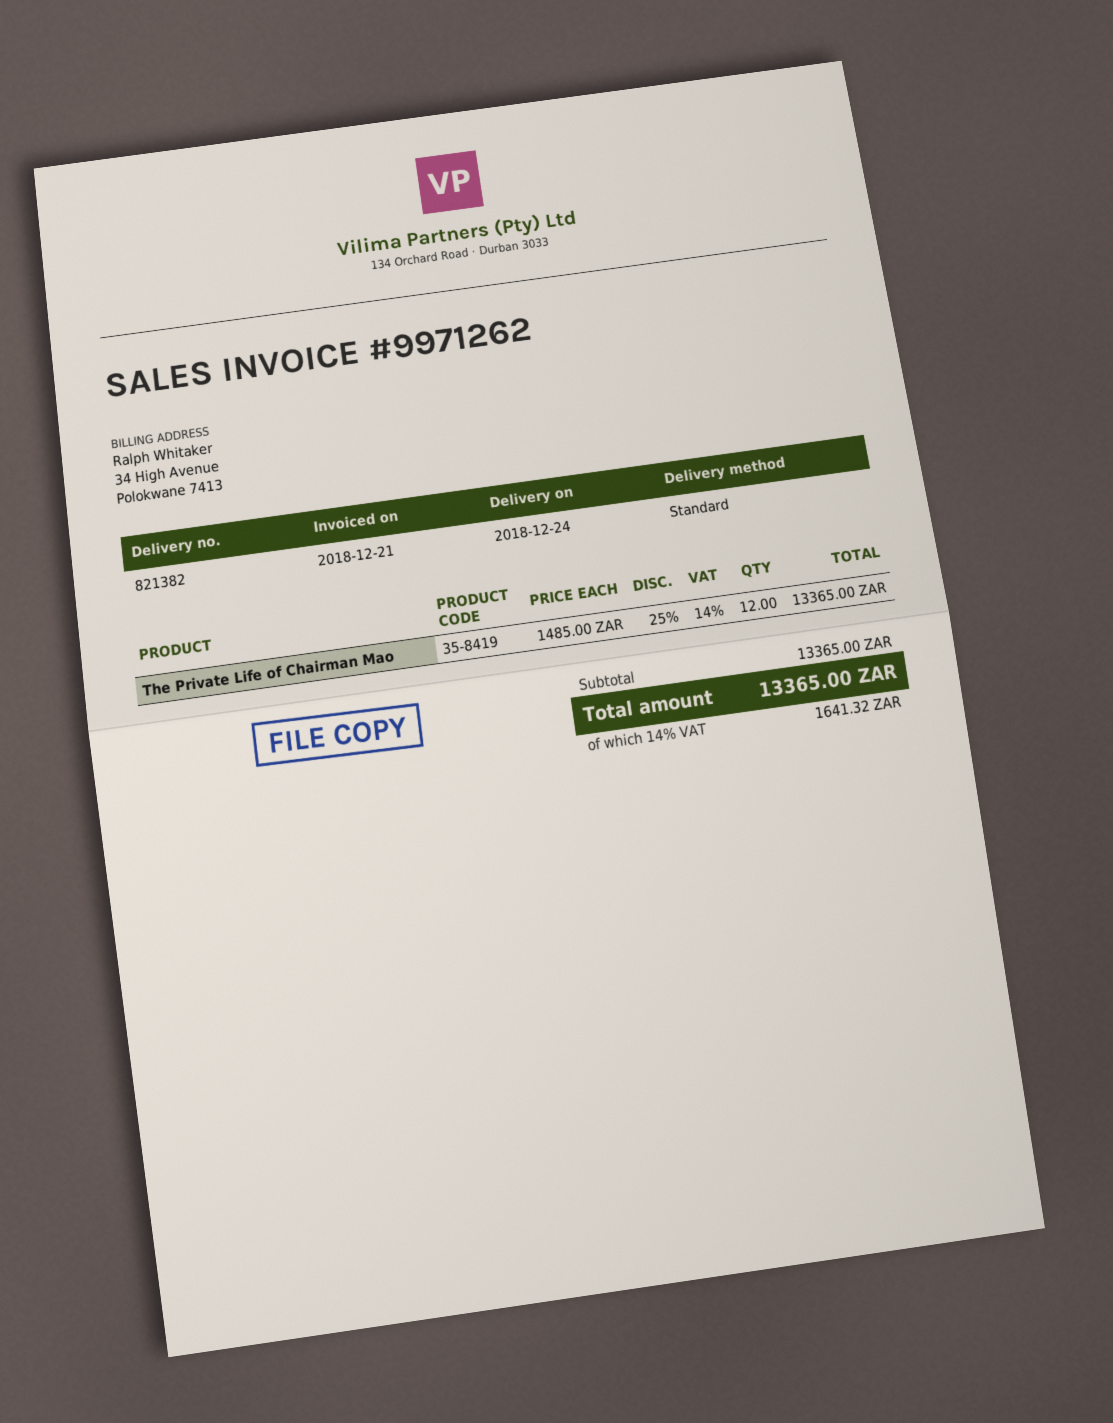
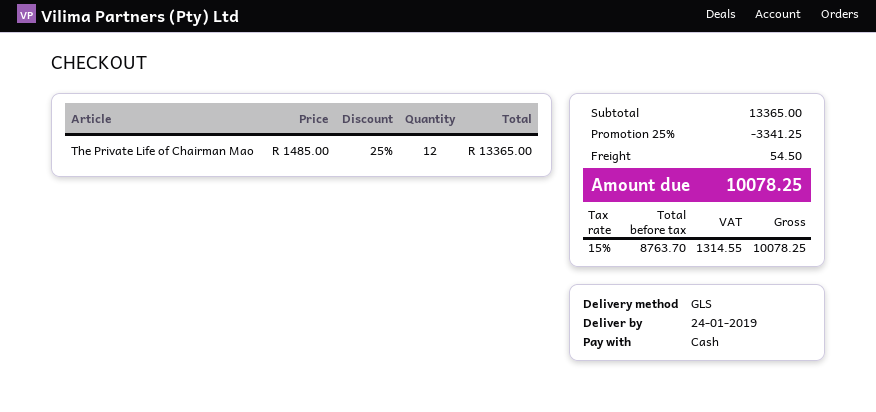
delivery date: 2018-12-24 -> 2019-01-24
shipping method: standard -> GLS
discount: none -> 25% = 3341.25
shipping: none -> 54.50
tax: 14% = 1641.32 -> 15% = 1314.55
total: 13365.00 -> 10078.25

